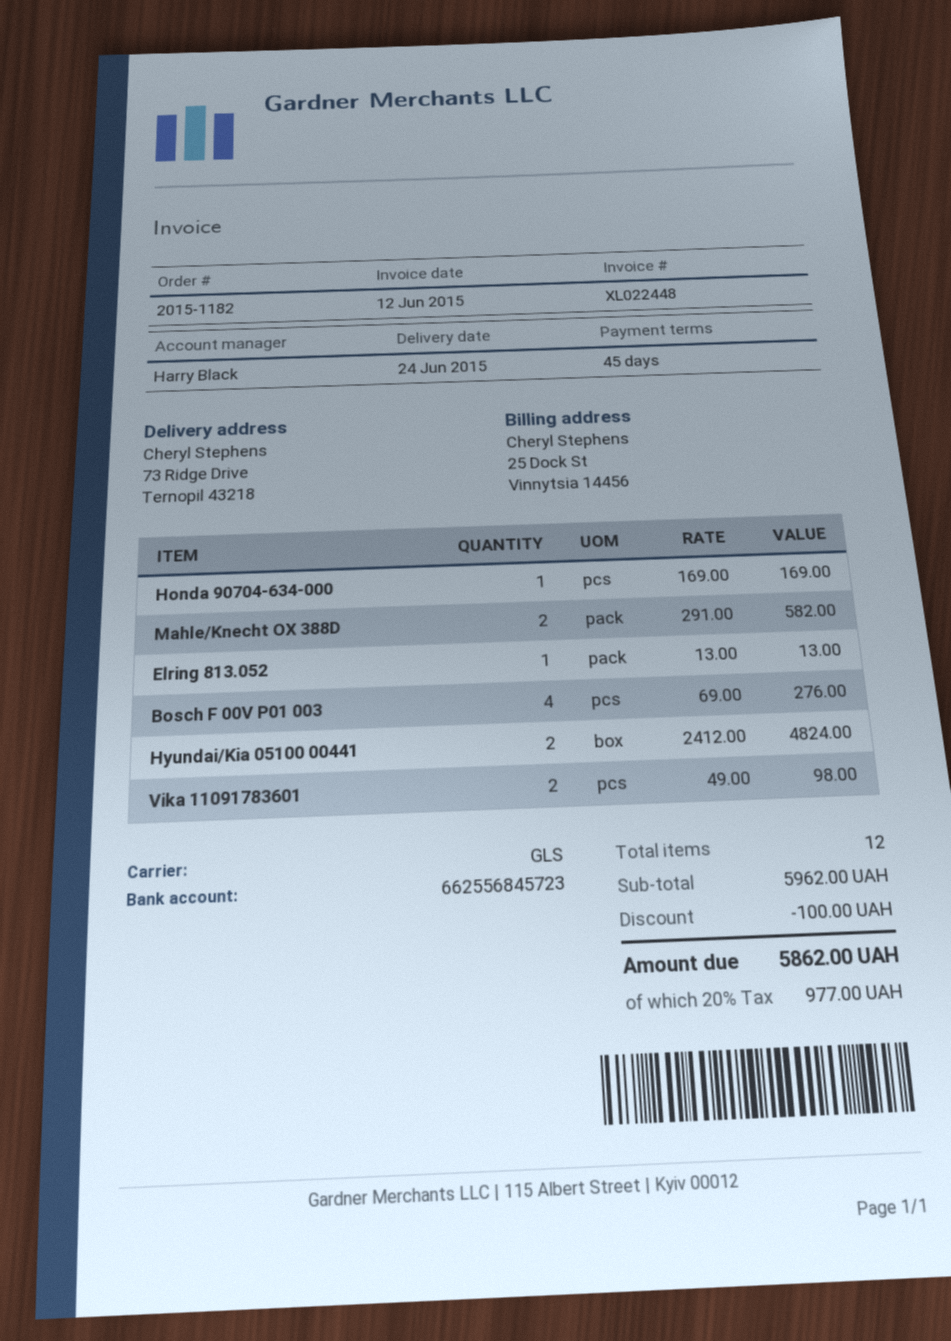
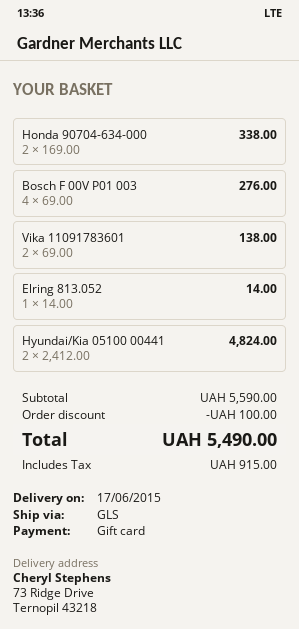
delivery date: 2015-06-24 -> 2015-06-17
Honda 90704-634-000: 1 x 169.00 = 169.00 -> 2 x 169.00 = 338.00
Mahle/Knecht OX 388D: 2 x 291.00 = 582.00 -> none
Elring 813.052: 1 x 13.00 = 13.00 -> 1 x 14.00 = 14.00
Vika 11091783601: 2 x 49.00 = 98.00 -> 2 x 69.00 = 138.00
subtotal: 5962.00 -> 5590.00
tax: 977.00 -> 915.00
total: 5862.00 -> 5490.00

